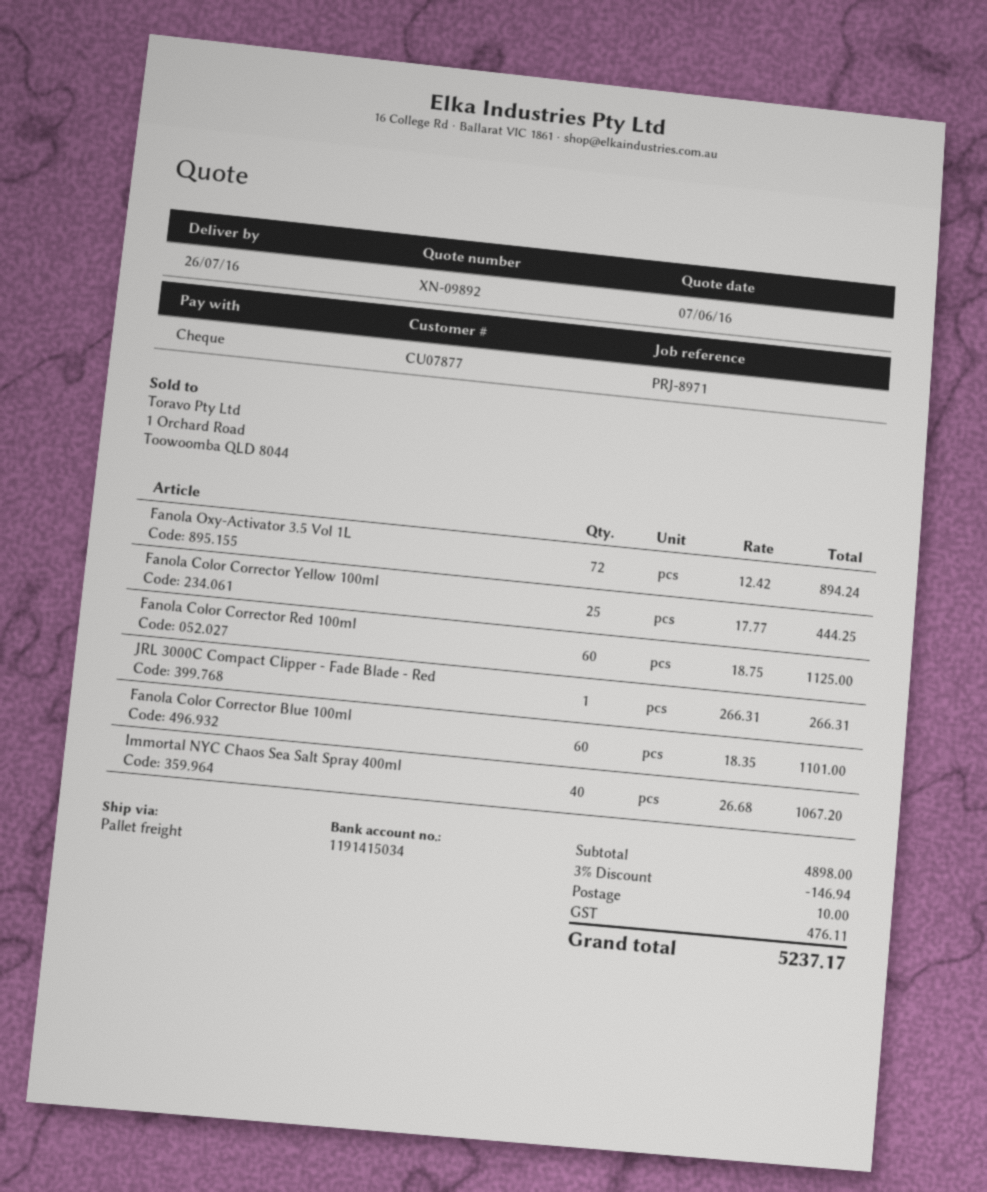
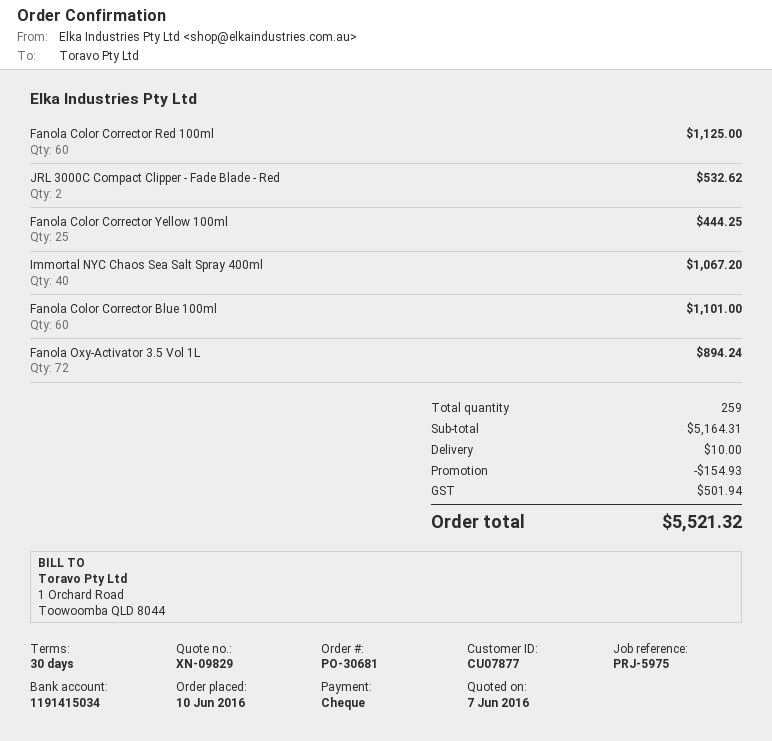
quote number: XN-09892 -> XN-09829
reference: PRJ-8971 -> PRJ-5975
JRL 3000C Compact Clipper - Fade Blade - Red: 1 for 266.31 -> 2 for 532.62
subtotal: 4898.00 -> 5164.31
discount: 146.94 -> 154.93
tax: 476.11 -> 501.94
total: 5237.17 -> 5521.32

